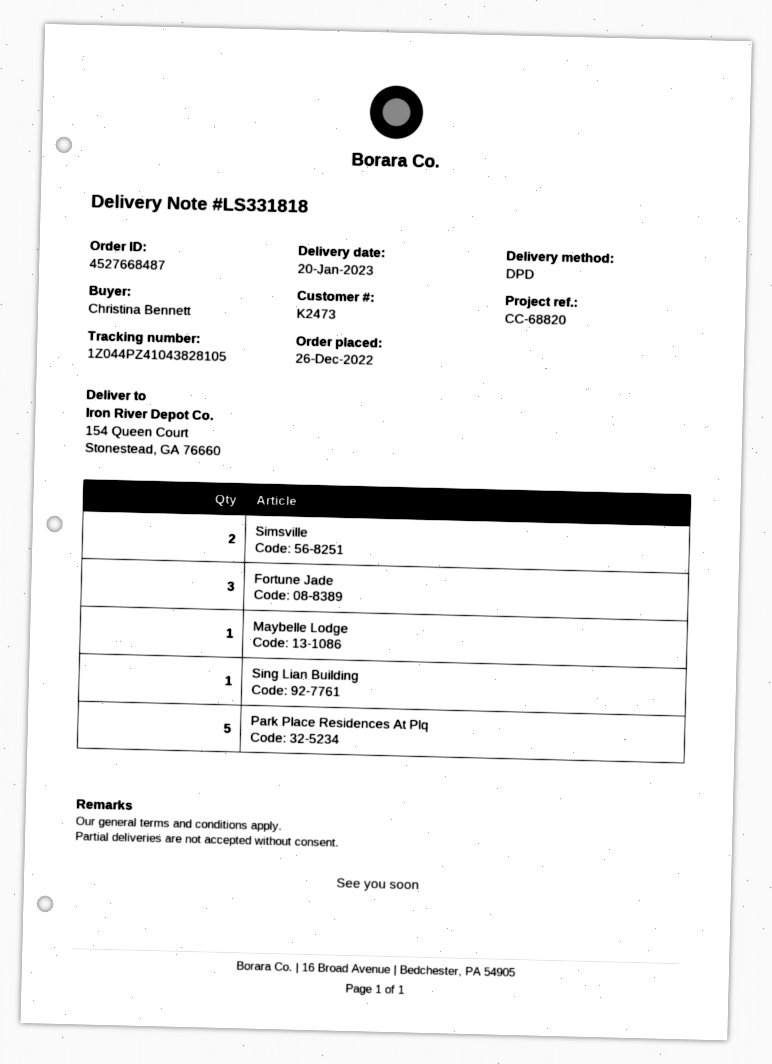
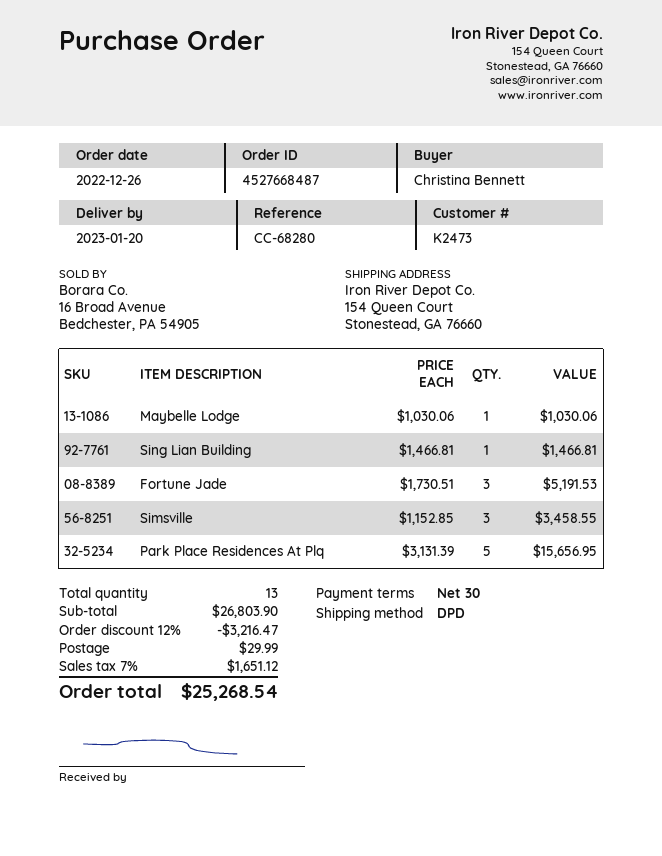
reference: CC-68820 -> CC-68280
Simsville: 2 -> 3

